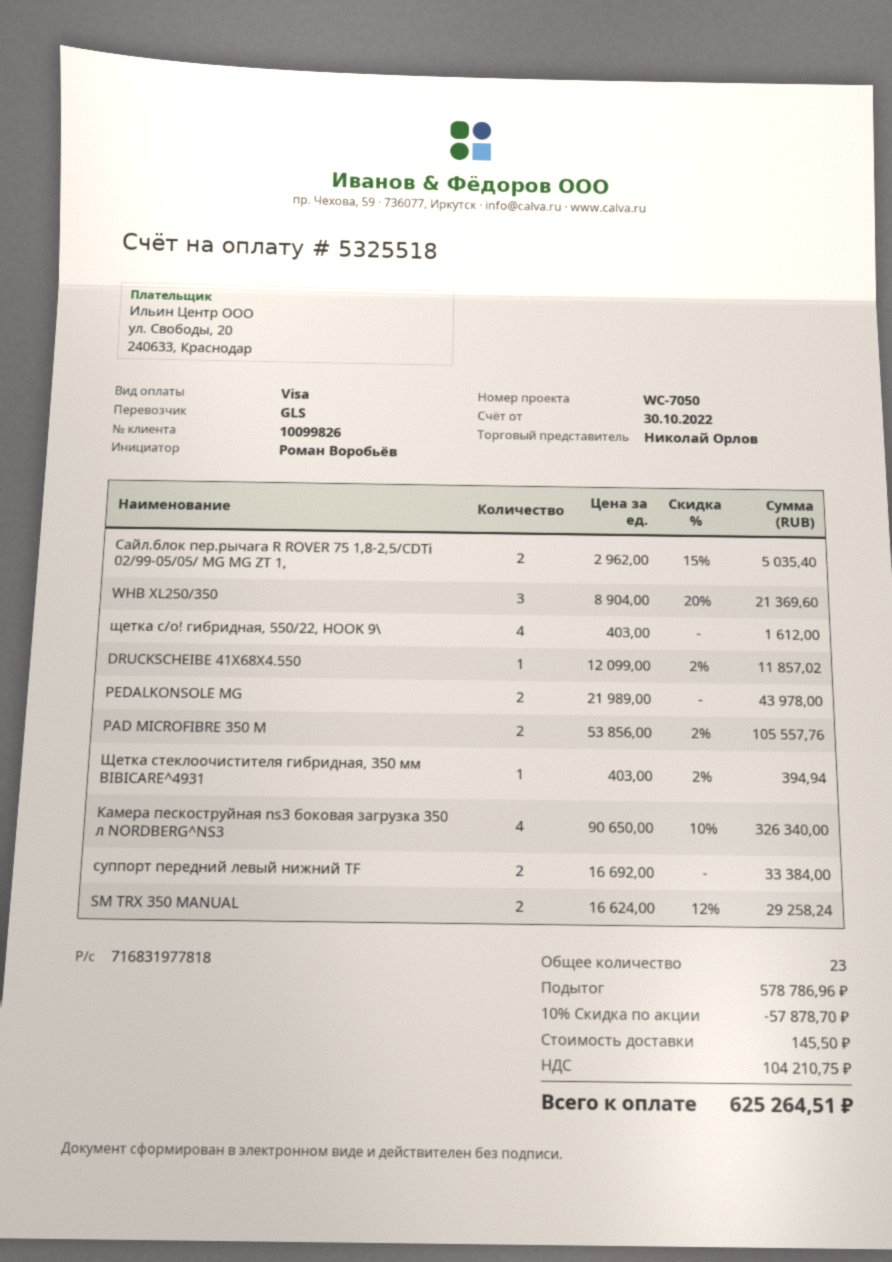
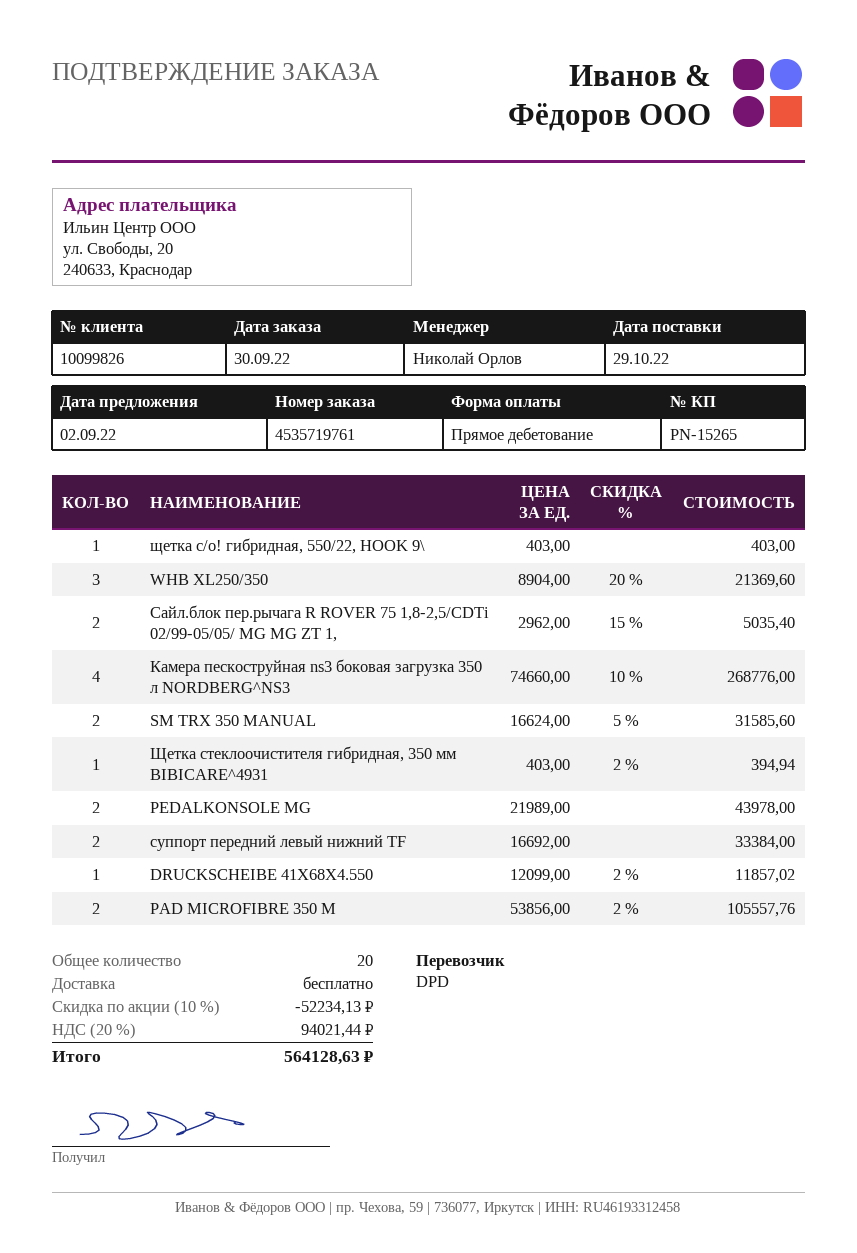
payment method: Visa -> direct debit
shipping method: GLS -> DPD
щетка с/о! гибридная, 550/22, HOOK 9\: 4 x 403.00 = 1612.00 -> 1 x 403.00 = 403.00
Камера пескоструйная ns3 боковая загрузка 350 л NORDBERG^NS3: 4 x 90650.00 - 10% = 326340.00 -> 4 x 74660.00 - 10% = 268776.00
SM TRX 350 MANUAL: 2 x 16624.00 - 12% = 29258.24 -> 2 x 16624.00 - 5% = 31585.60
total quantity: 23 -> 20
discount: 10% = 57878.70 -> 10% = 52234.13
shipping: 145.50 -> 0.00
tax: 104210.75 -> 94021.44
total: 625264.51 -> 564128.63

